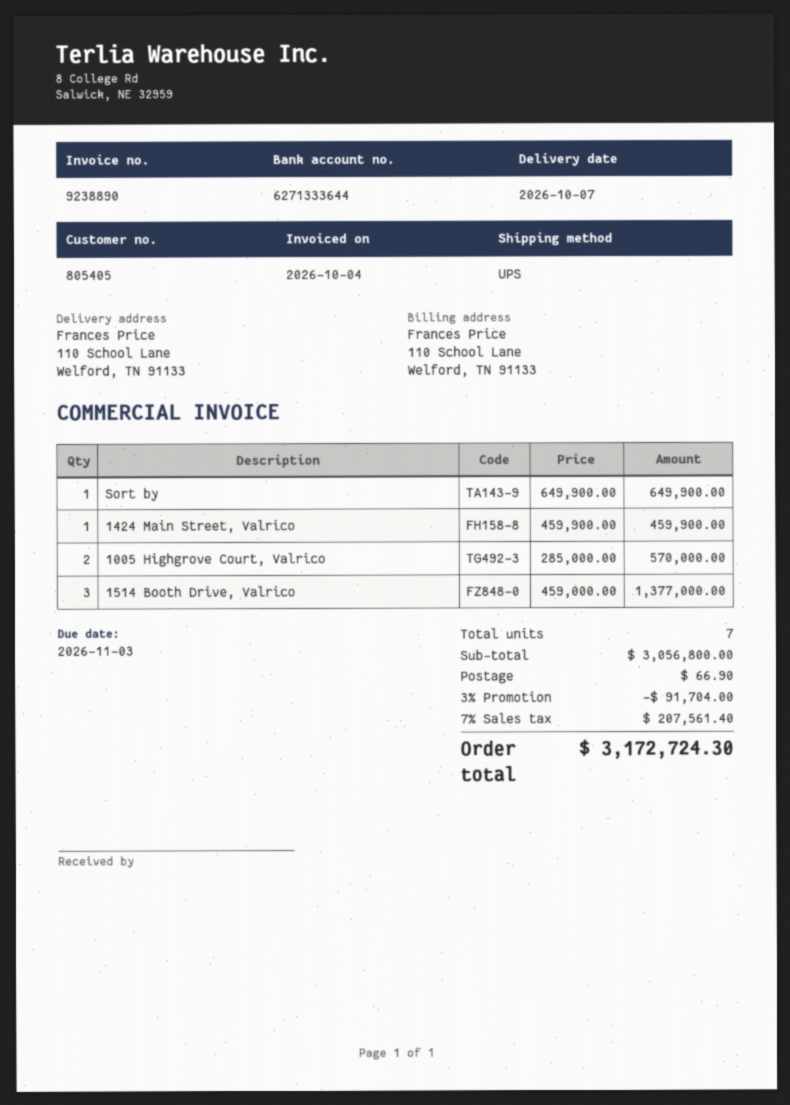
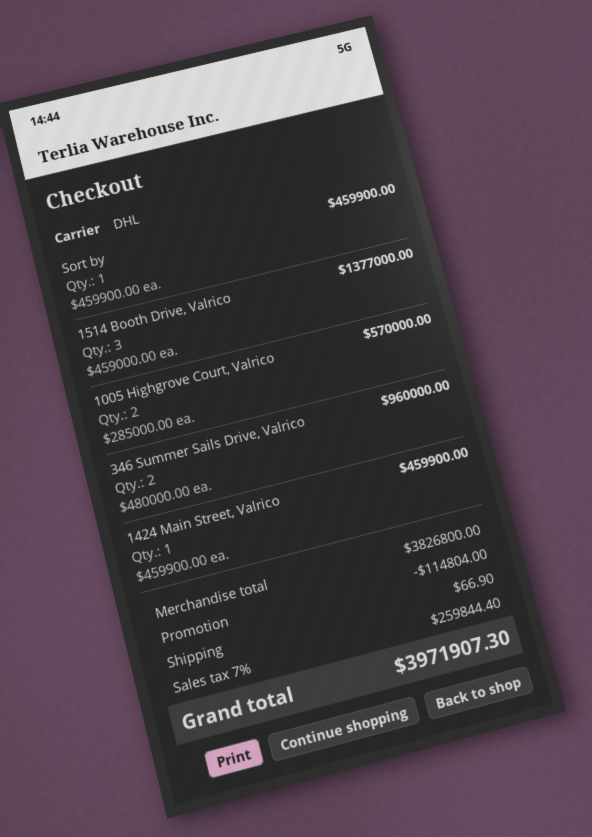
shipping method: UPS -> DHL
Sort by: 1 x 649900.00 = 649900.00 -> 1 x 459900.00 = 459900.00
346 Summer Sails Drive, Valrico: none -> 2 x 480000.00 = 960000.00
subtotal: 3056800.00 -> 3826800.00
discount: 91704.00 -> 114804.00
tax: 7% = 207561.40 -> 7% = 259844.40
total: 3172724.30 -> 3971907.30

